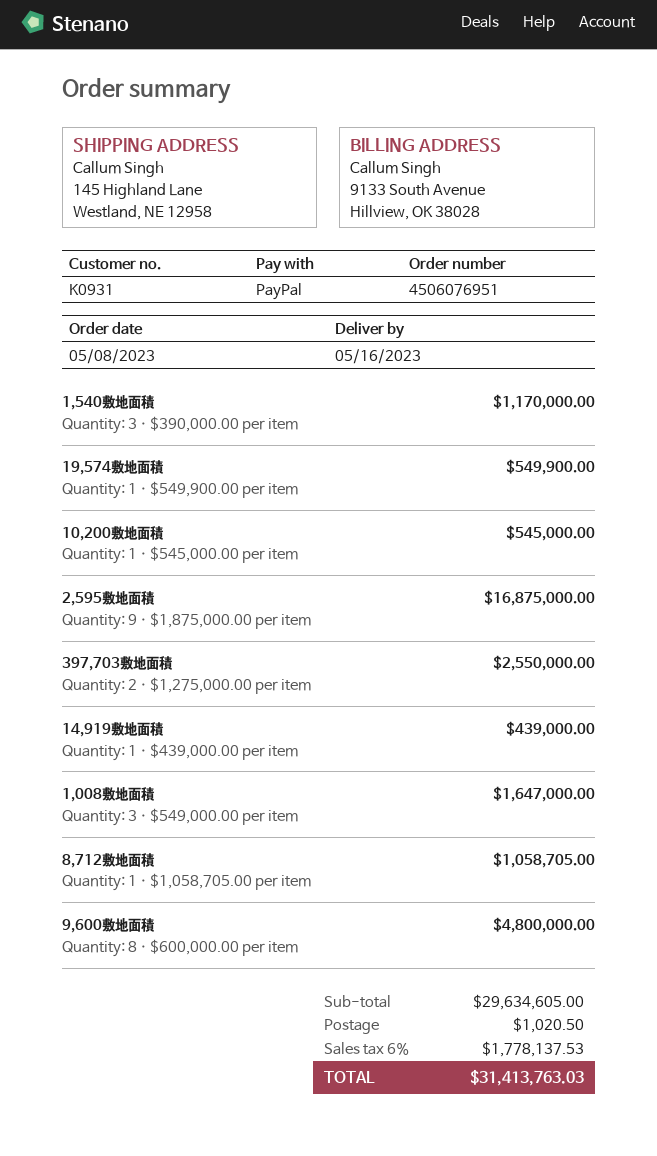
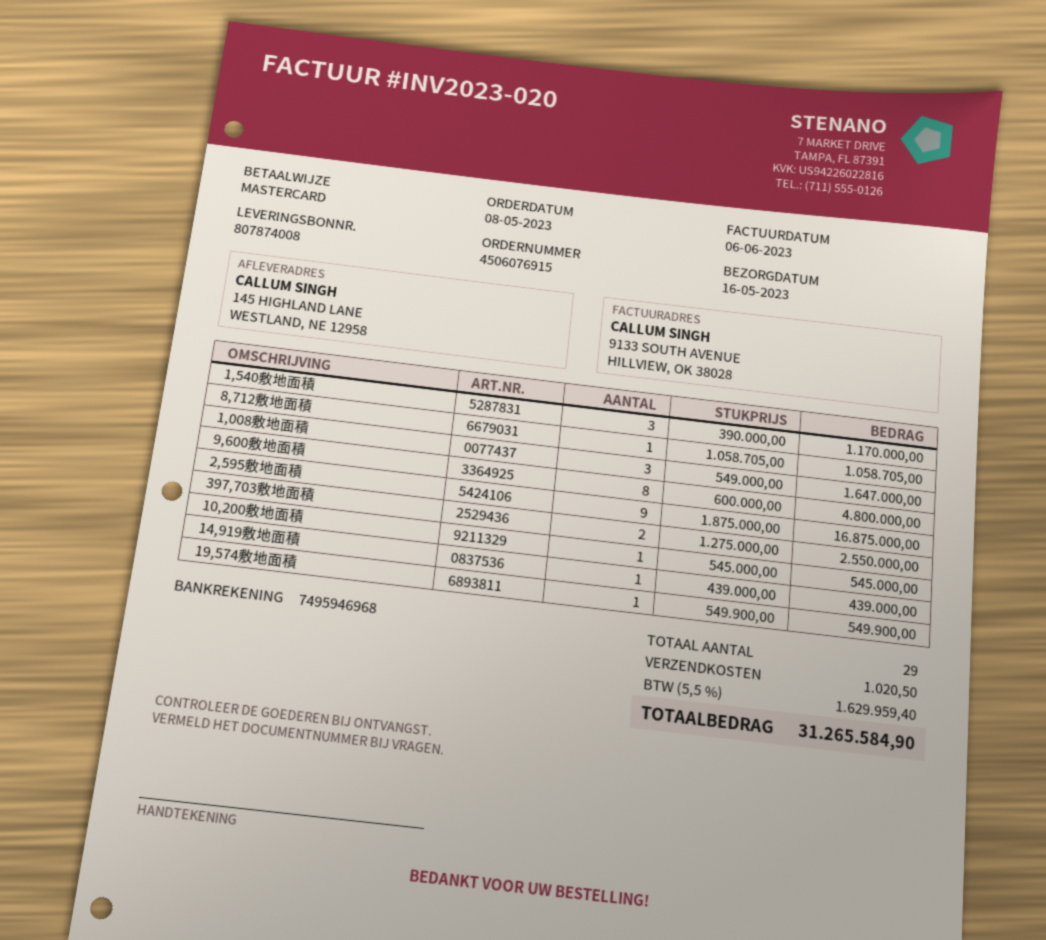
order number: 4506076951 -> 4506076915
payment method: PayPal -> Mastercard
tax: 6% = 1778137.53 -> 5.5% = 1629959.40
total: 31413763.03 -> 31265584.90

